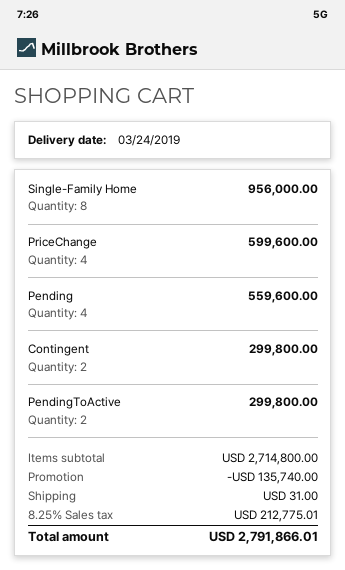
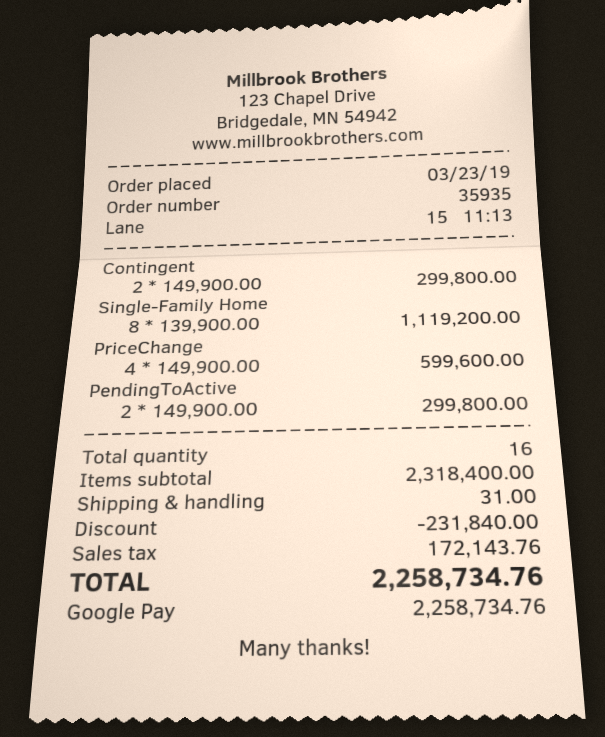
Single-Family Home: 8 for 956000.00 -> 8 for 1119200.00
Pending: 4 for 559600.00 -> none
subtotal: 2714800.00 -> 2318400.00
discount: 135740.00 -> 231840.00
tax: 212775.01 -> 172143.76
total: 2791866.01 -> 2258734.76

